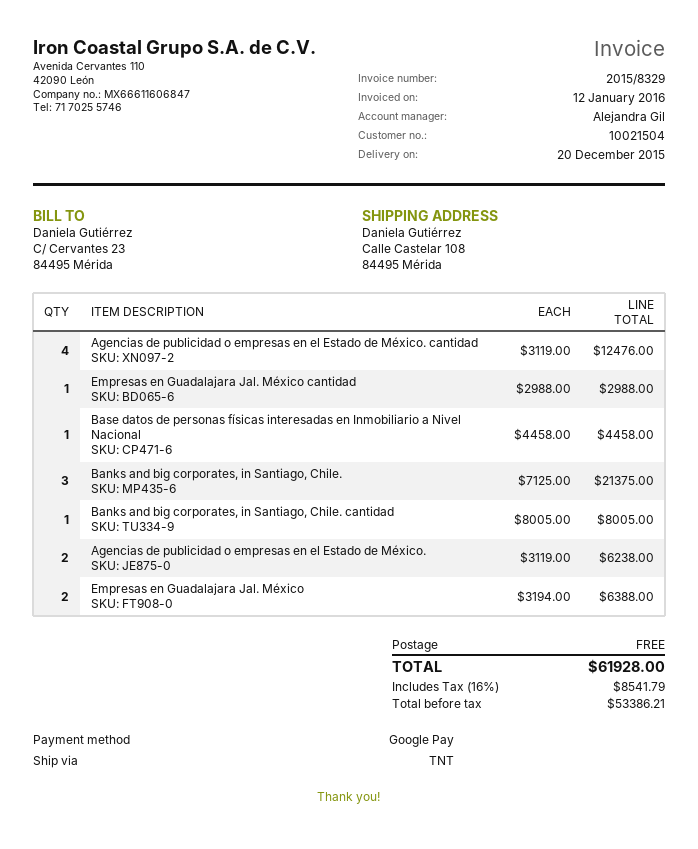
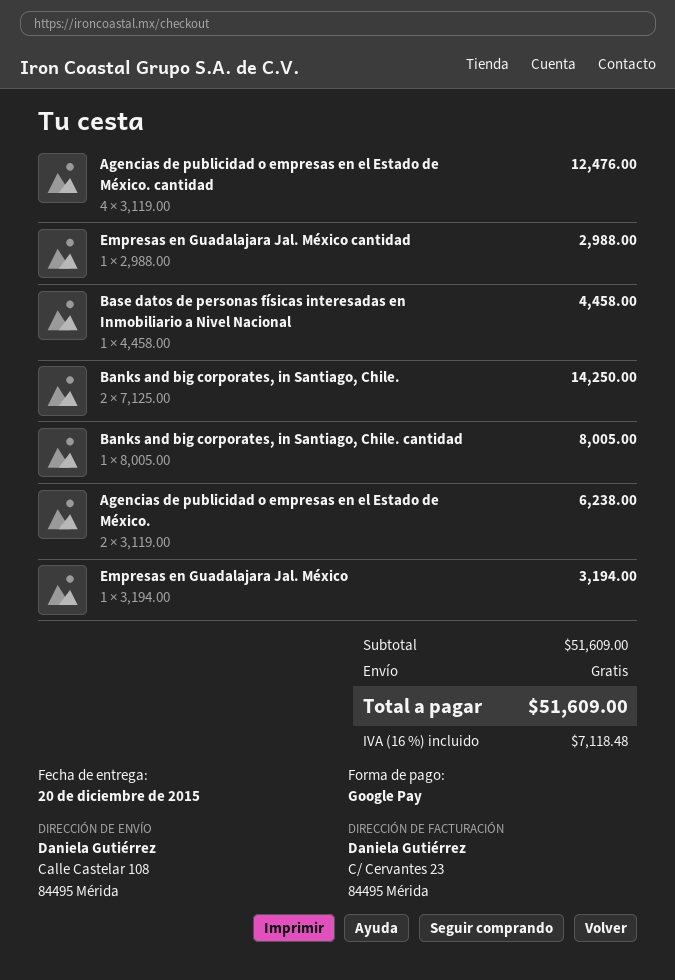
Banks and big corporates, in Santiago, Chile.: 3 x 7125.00 = 21375.00 -> 2 x 7125.00 = 14250.00
Empresas en Guadalajara Jal. México: 2 x 3194.00 = 6388.00 -> 1 x 3194.00 = 3194.00
tax: 16% = 8541.79 -> 16% = 7118.48
total: 61928.00 -> 51609.00

